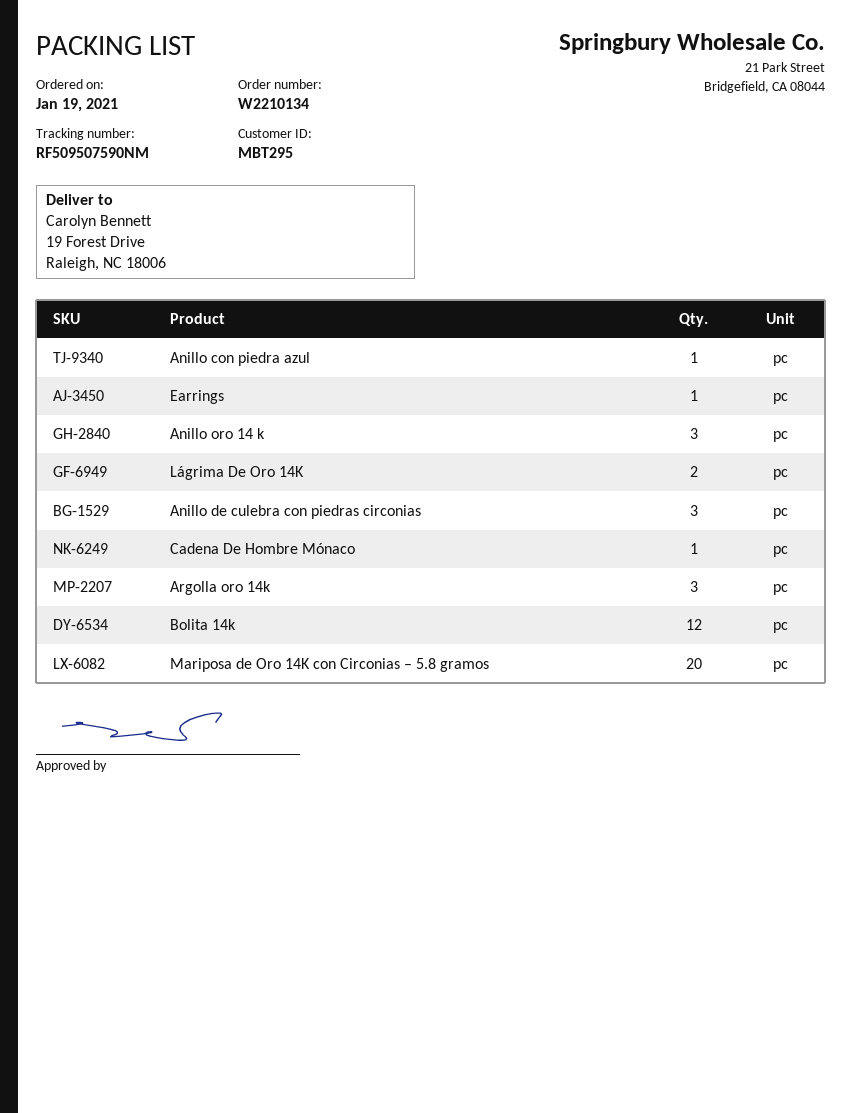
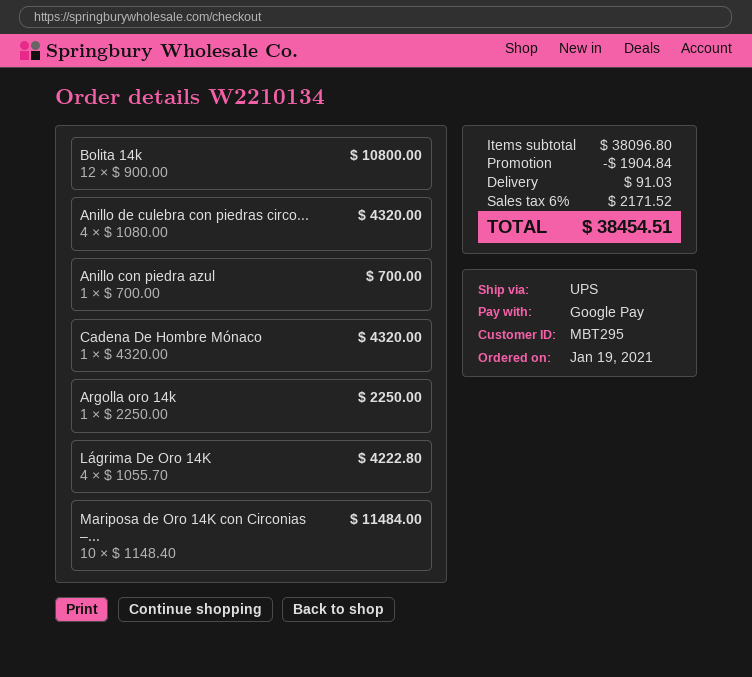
Earrings: 1 -> none
Anillo oro 14 k: 3 -> none
Lágrima De Oro 14K: 2 -> 4
Anillo de culebra con piedras circonias: 3 -> 4
Argolla oro 14k: 3 -> 1
Mariposa de Oro 14K con Circonias – 5.8 gramos: 20 -> 10

